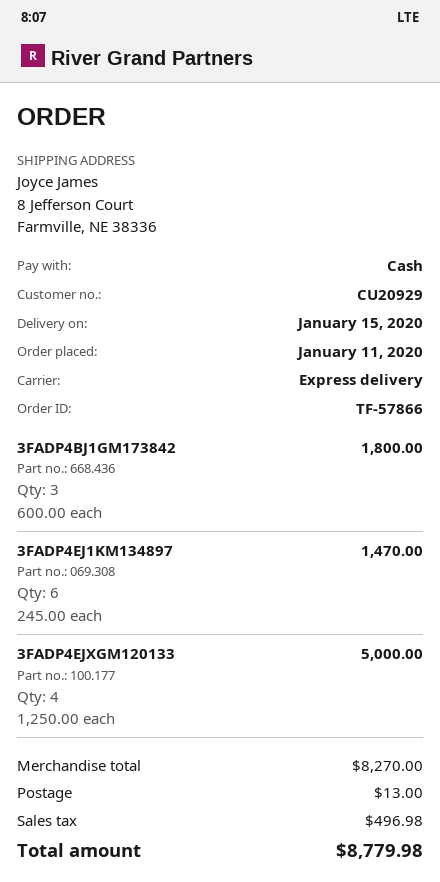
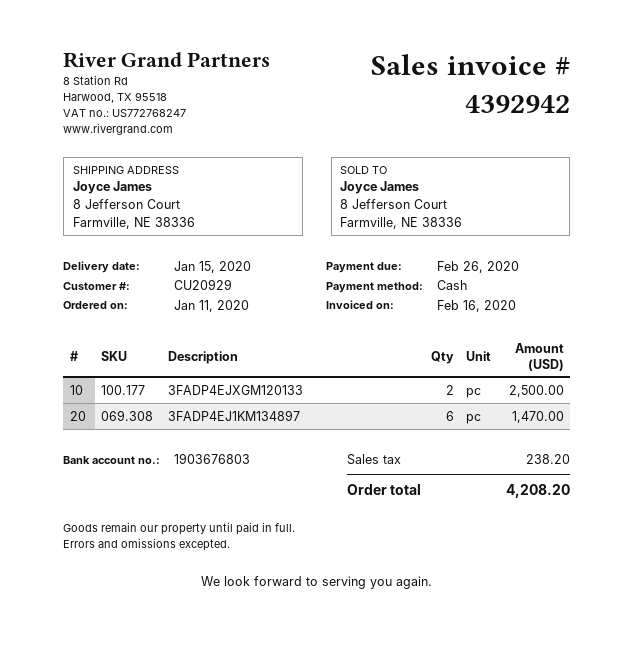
3FADP4BJ1GM173842: 3 for 1800.00 -> none
3FADP4EJXGM120133: 4 for 5000.00 -> 2 for 2500.00
shipping: 13.00 -> none
tax: 496.98 -> 238.20
total: 8779.98 -> 4208.20

